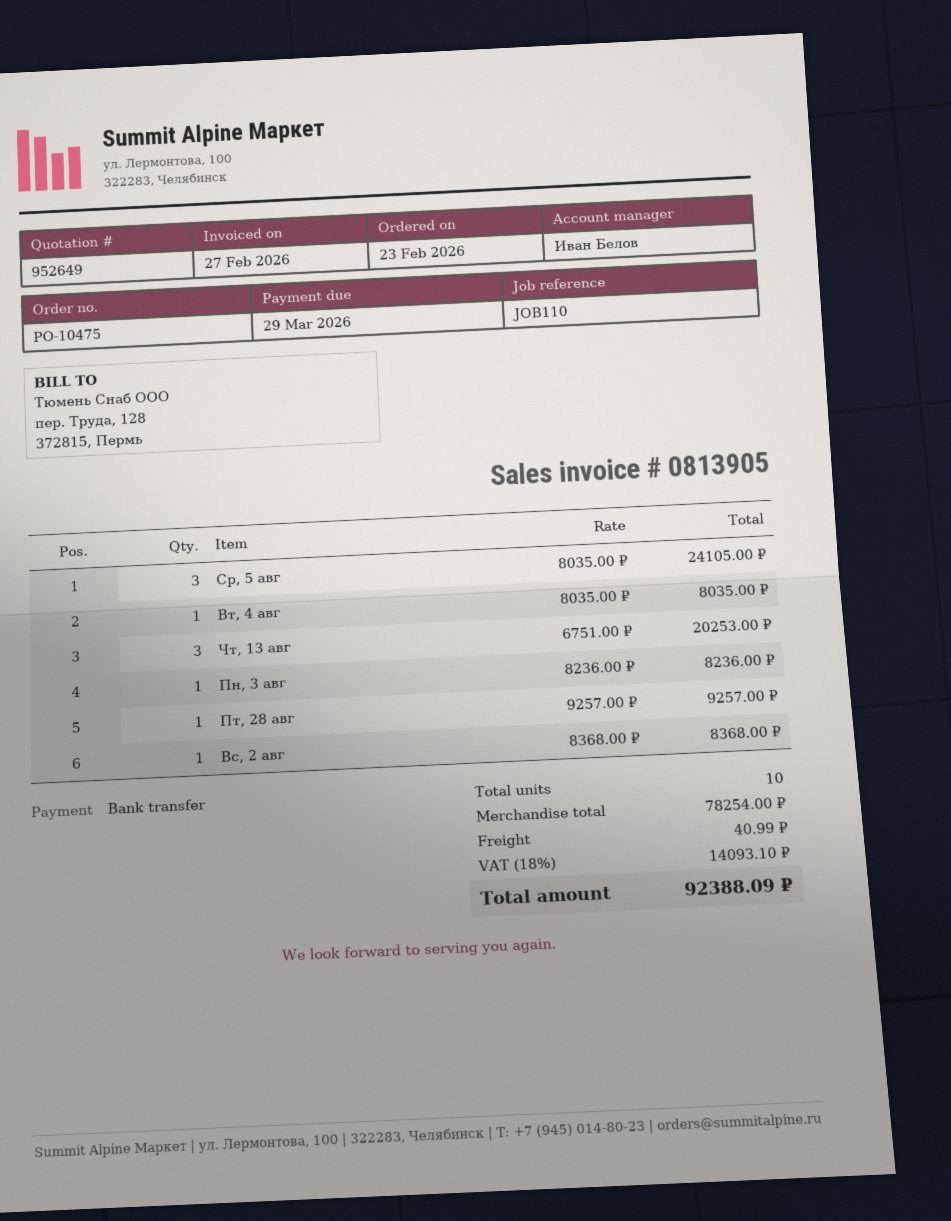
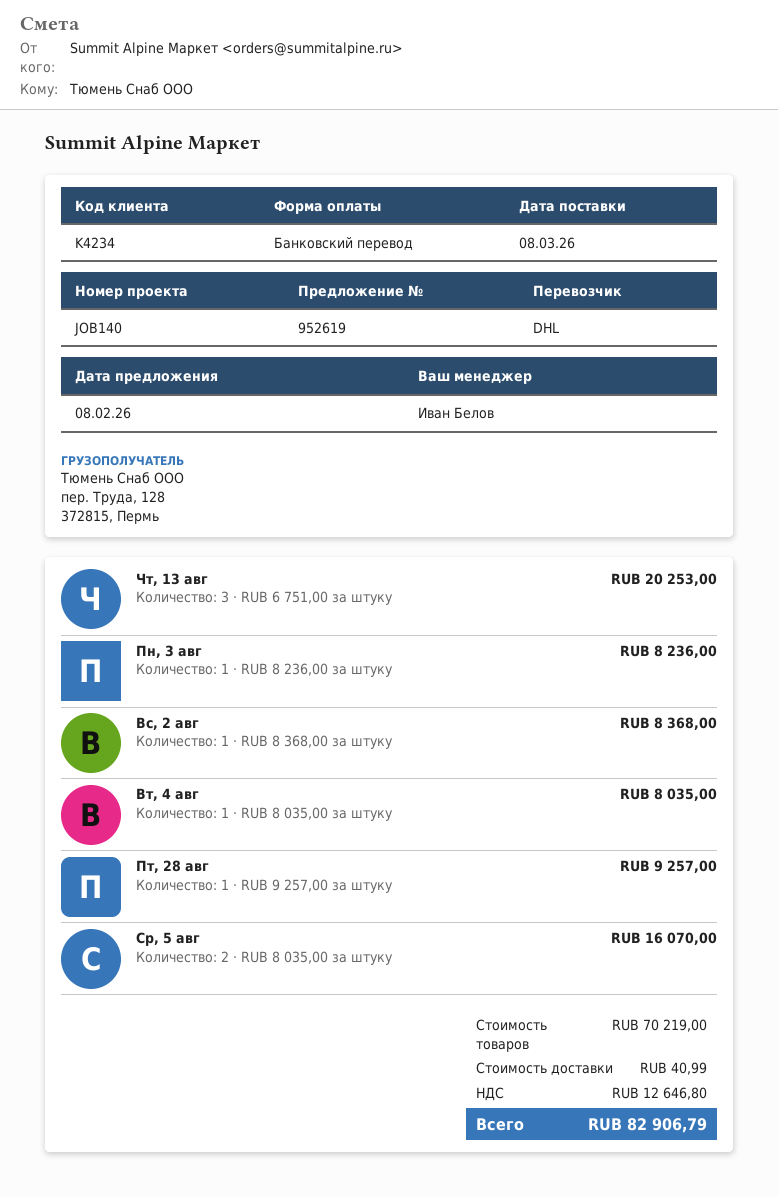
quote number: 952649 -> 952619
reference: JOB110 -> JOB140
Ср, 5 авг: 3 x 8035.00 = 24105.00 -> 2 x 8035.00 = 16070.00
subtotal: 78254.00 -> 70219.00
tax: 14093.10 -> 12646.80
total: 92388.09 -> 82906.79

